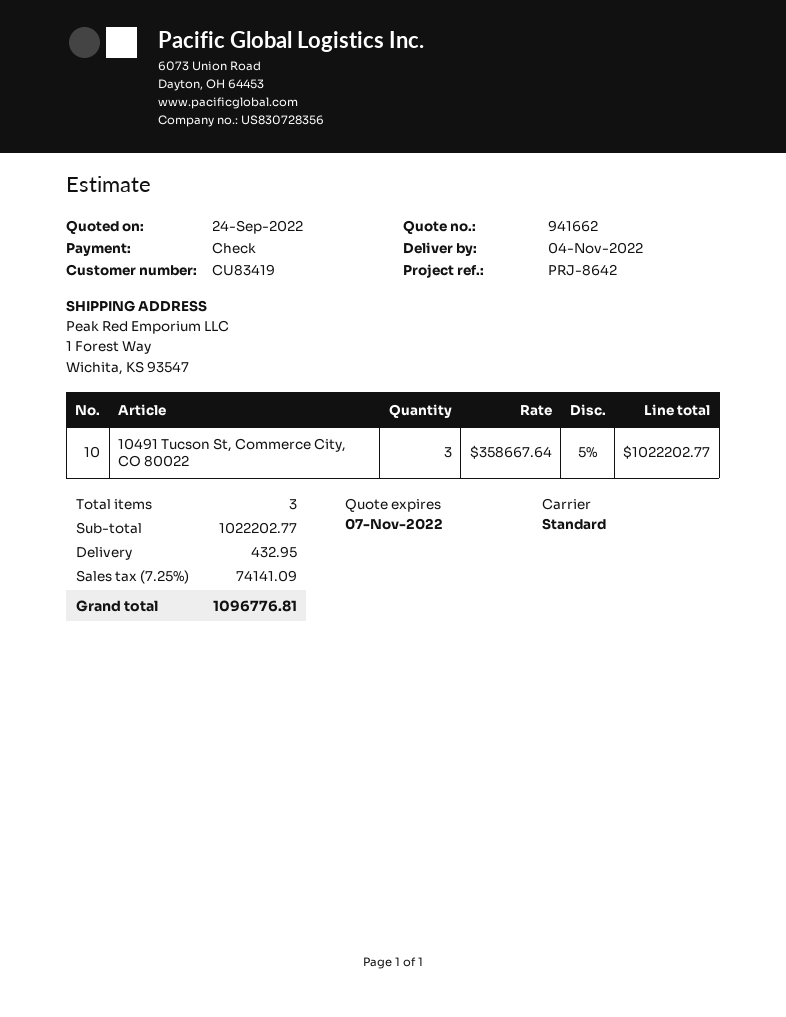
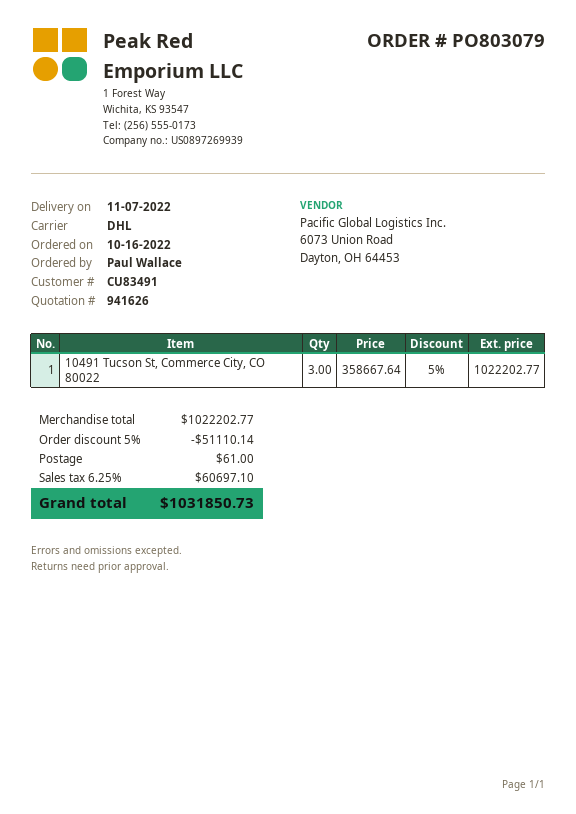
quote number: 941662 -> 941626
delivery date: 2022-11-04 -> 2022-11-07
customer number: CU83419 -> CU83491
shipping method: standard -> DHL
discount: none -> 5% = 51110.14
shipping: 432.95 -> 61.00
tax: 7.25% = 74141.09 -> 6.25% = 60697.10
total: 1096776.81 -> 1031850.73

